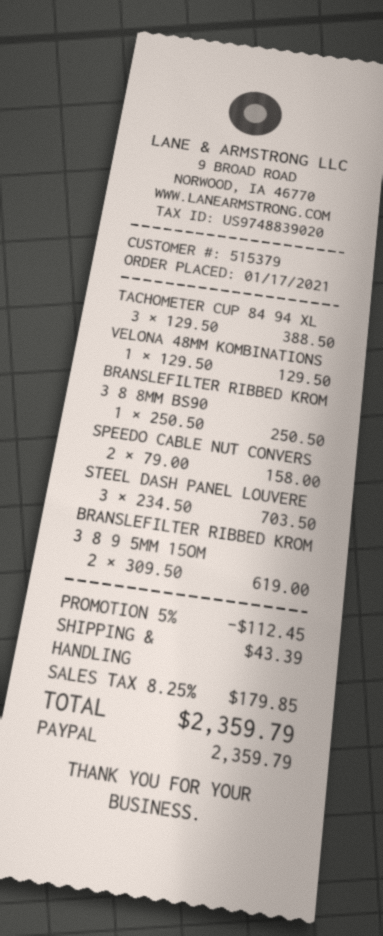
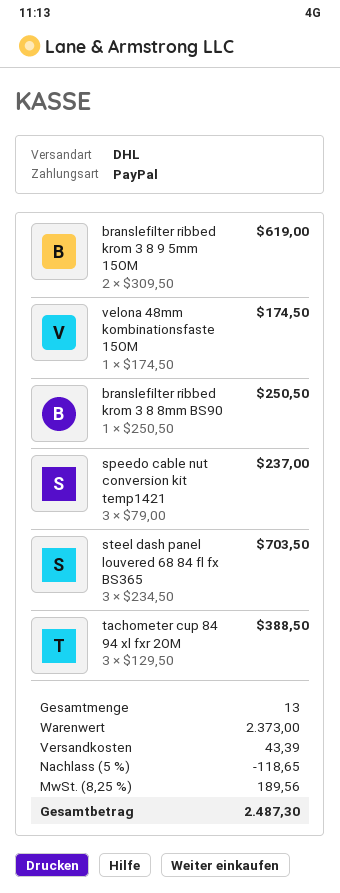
VELONA 48MM KOMBINATIONS: 1 x 129.50 = 129.50 -> 1 x 174.50 = 174.50
SPEEDO CABLE NUT CONVERS: 2 x 79.00 = 158.00 -> 3 x 79.00 = 237.00
discount: 5% = 112.45 -> 5% = 118.65
tax: 8.25% = 179.85 -> 8.25% = 189.56
total: 2359.79 -> 2487.30

